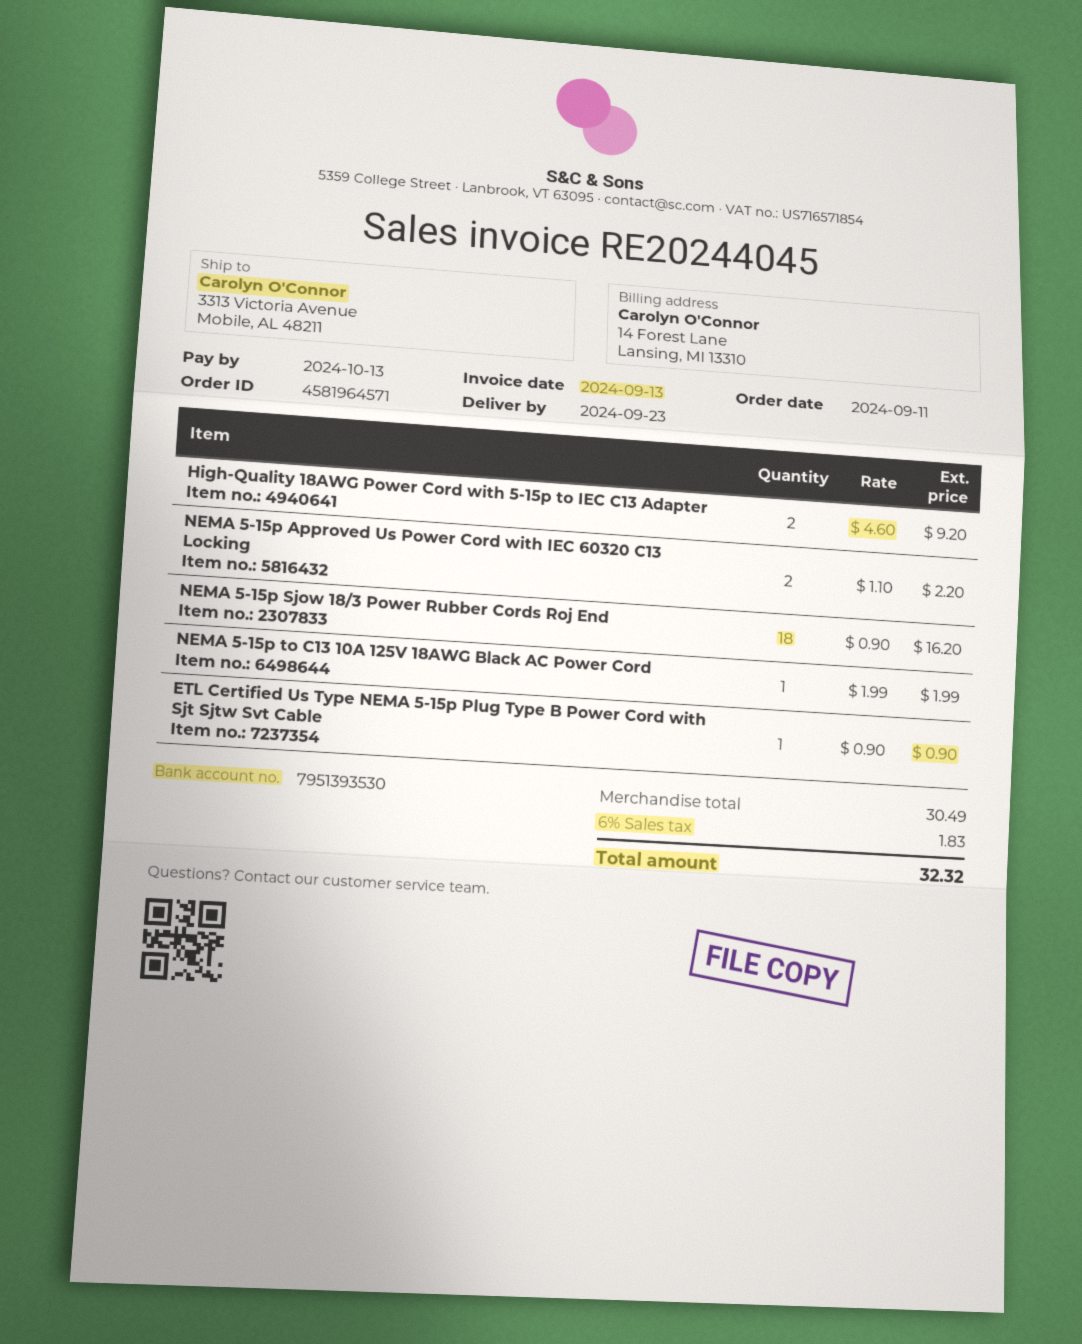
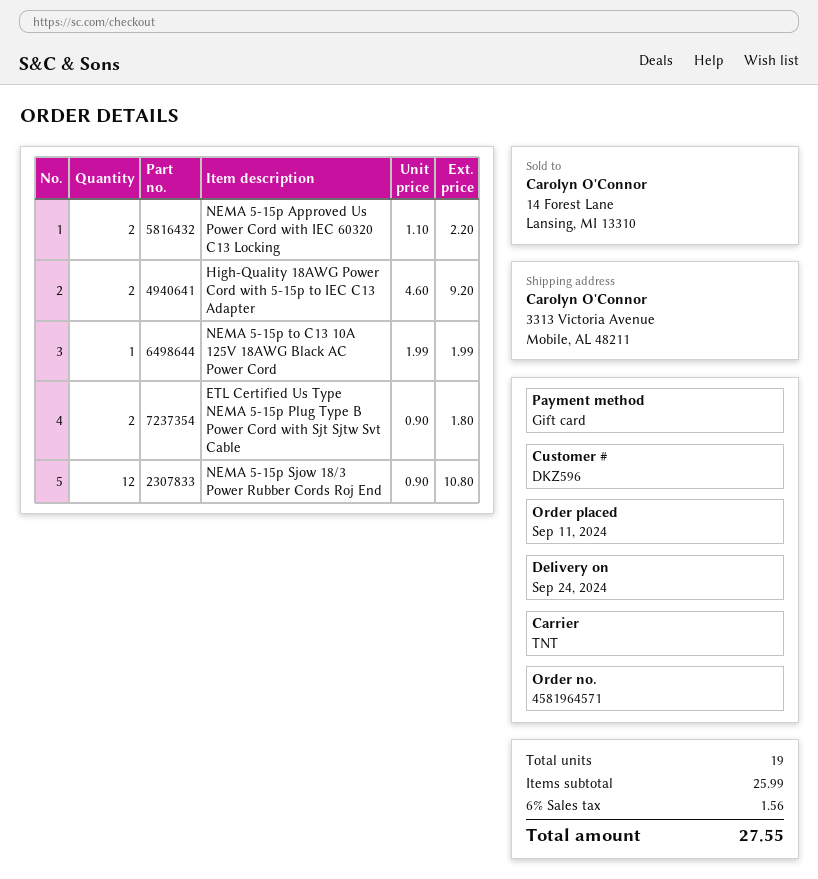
delivery date: 2024-09-23 -> 2024-09-24
NEMA 5-15p Sjow 18/3 Power Rubber Cords Roj End: 18 x 0.90 = 16.20 -> 12 x 0.90 = 10.80
ETL Certified Us Type NEMA 5-15p Plug Type B Power Cord with Sjt Sjtw Svt Cable: 1 x 0.90 = 0.90 -> 2 x 0.90 = 1.80
subtotal: 30.49 -> 25.99
tax: 6% = 1.83 -> 6% = 1.56
total: 32.32 -> 27.55

